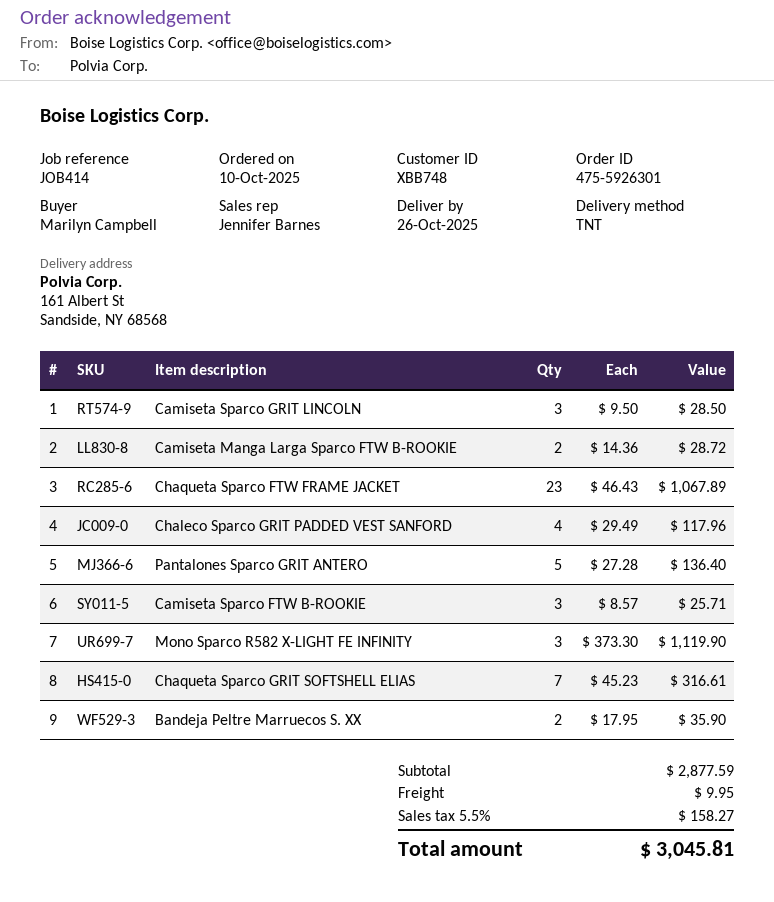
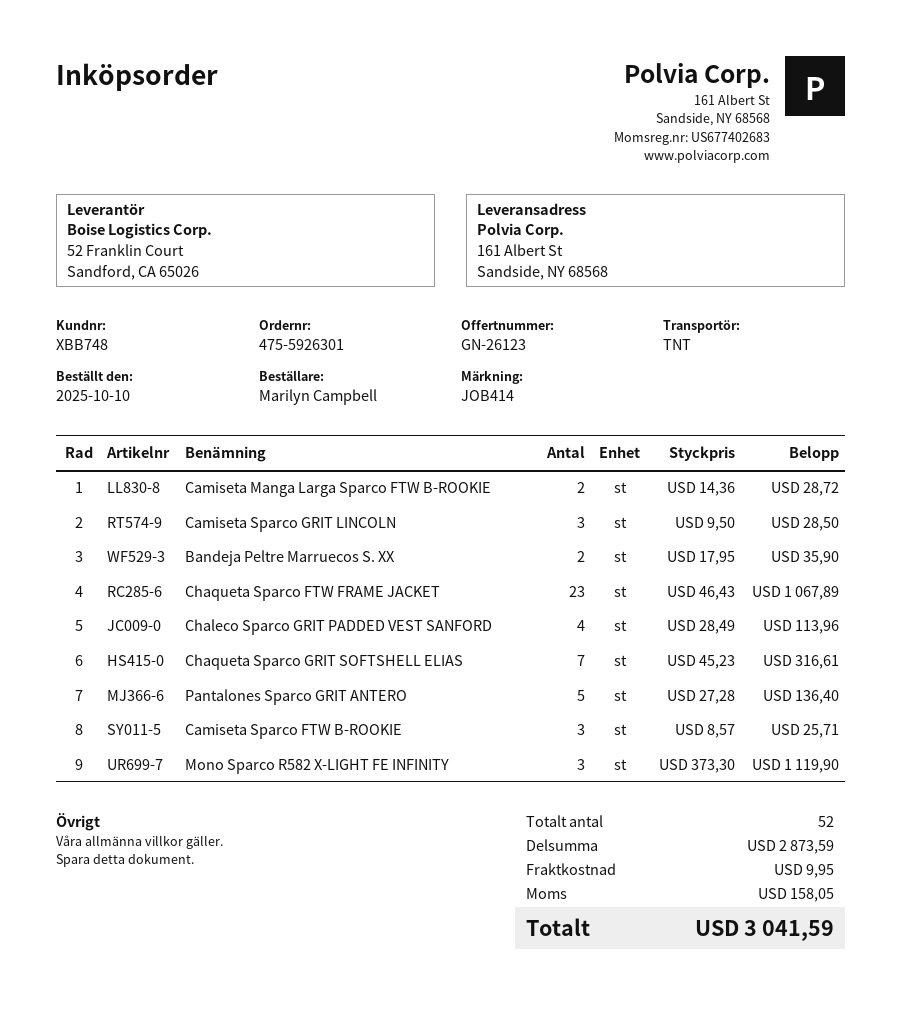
Chaleco Sparco GRIT PADDED VEST SANFORD: 4 x 29.49 = 117.96 -> 4 x 28.49 = 113.96
subtotal: 2877.59 -> 2873.59
tax: 158.27 -> 158.05
total: 3045.81 -> 3041.59

